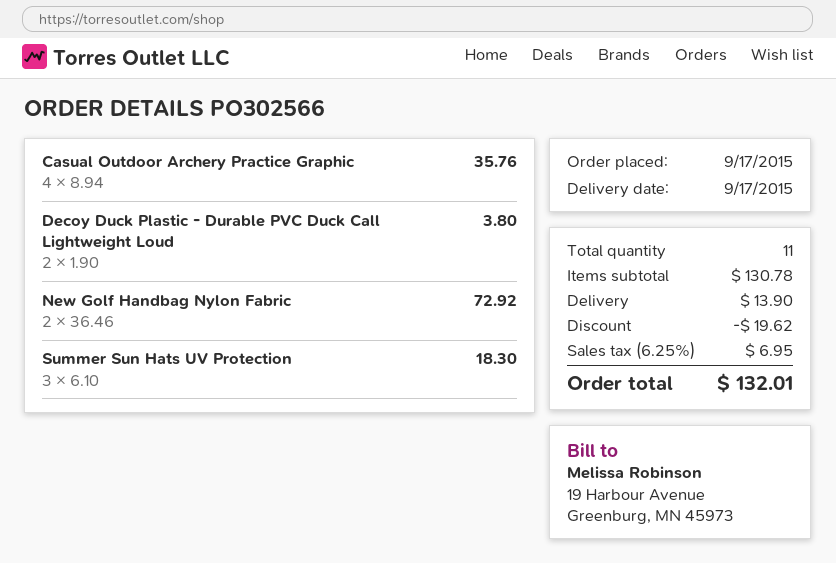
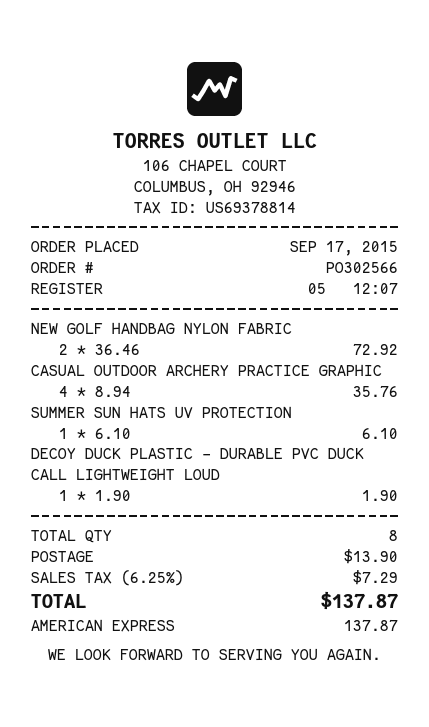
Decoy Duck Plastic - Durable PVC Duck Call Lightweight Loud: 2 x 1.90 = 3.80 -> 1 x 1.90 = 1.90
Summer Sun Hats UV Protection: 3 x 6.10 = 18.30 -> 1 x 6.10 = 6.10
total quantity: 11 -> 8
discount: 19.62 -> none
tax: 6.25% = 6.95 -> 6.25% = 7.29
total: 132.01 -> 137.87

